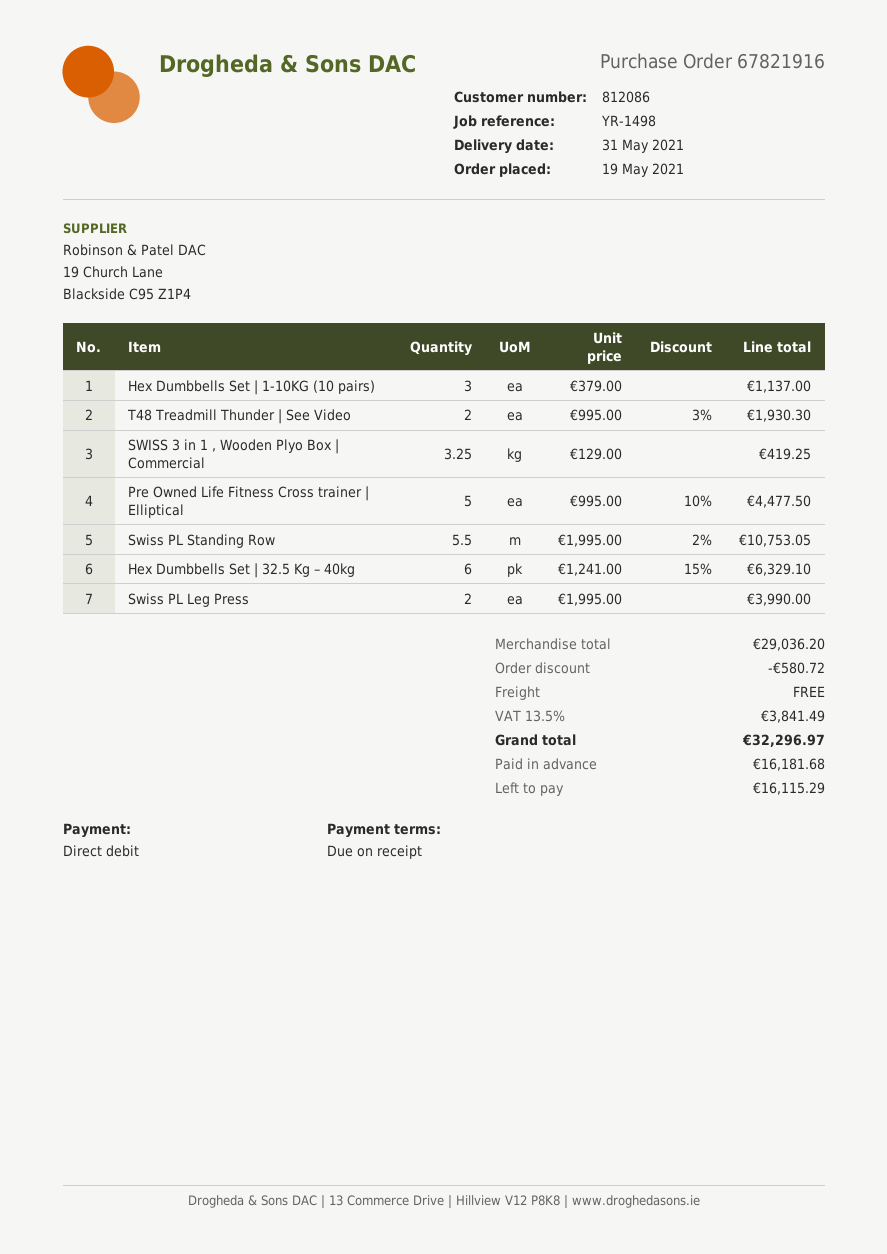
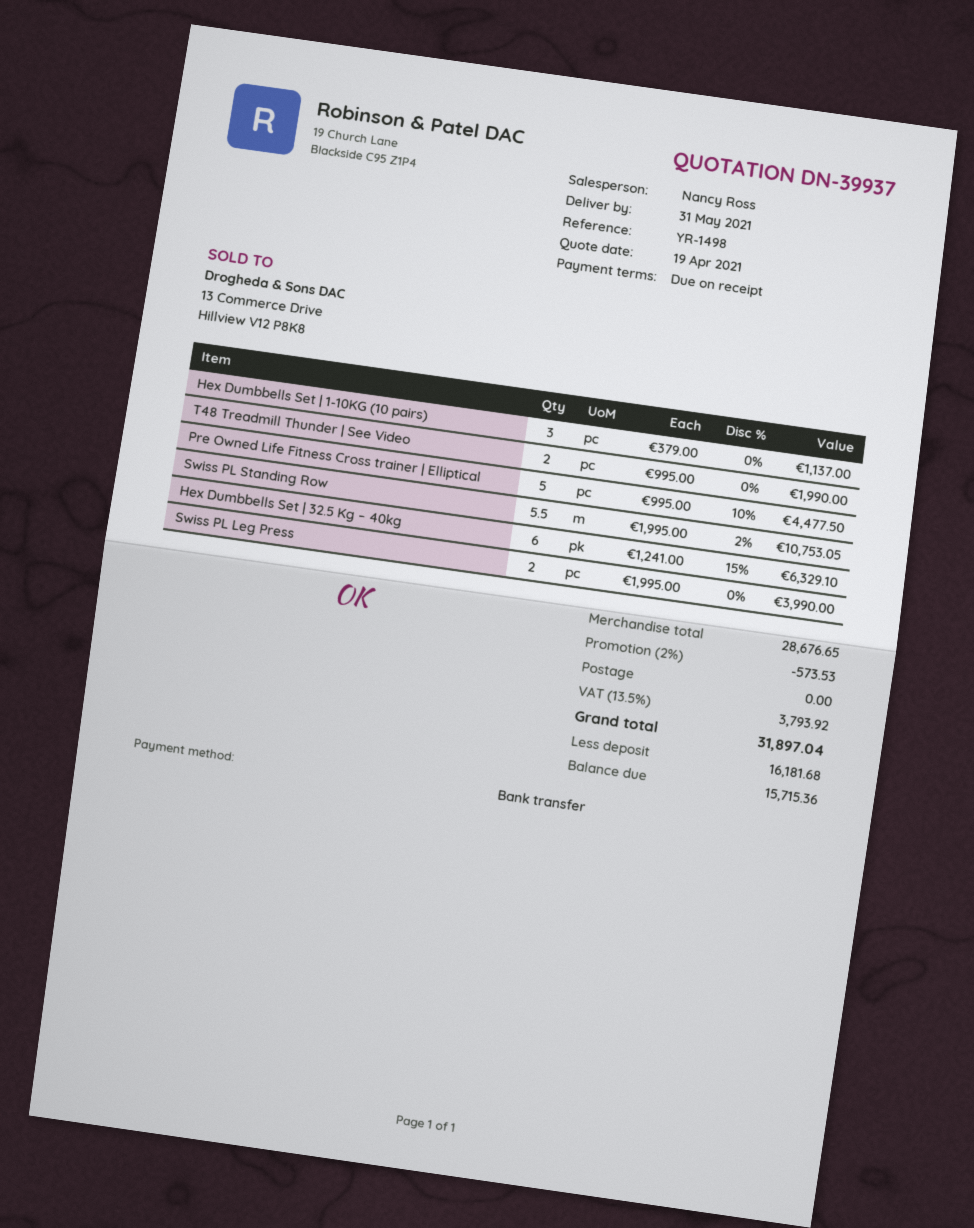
payment method: direct debit -> bank transfer
T48 Treadmill Thunder | See Video: 2 x 995.00 - 3% = 1930.30 -> 2 x 995.00 = 1990.00
SWISS 3 in 1 , Wooden Plyo Box | Commercial: 3.25 x 129.00 = 419.25 -> none
subtotal: 29036.20 -> 28676.65
discount: 580.72 -> 573.53
tax: 13.5% = 3841.49 -> 13.5% = 3793.92
total: 32296.97 -> 31897.04
balance: 16115.29 -> 15715.36

